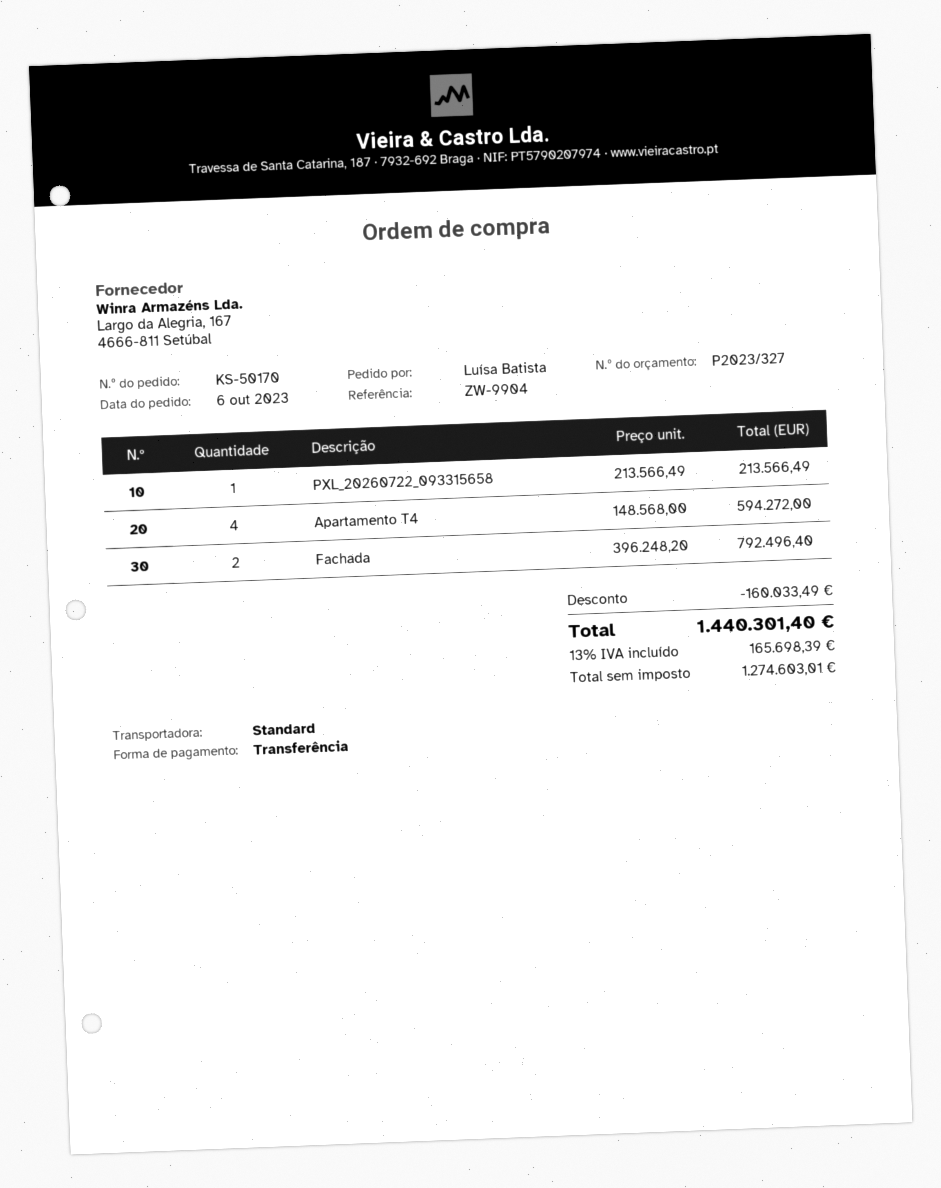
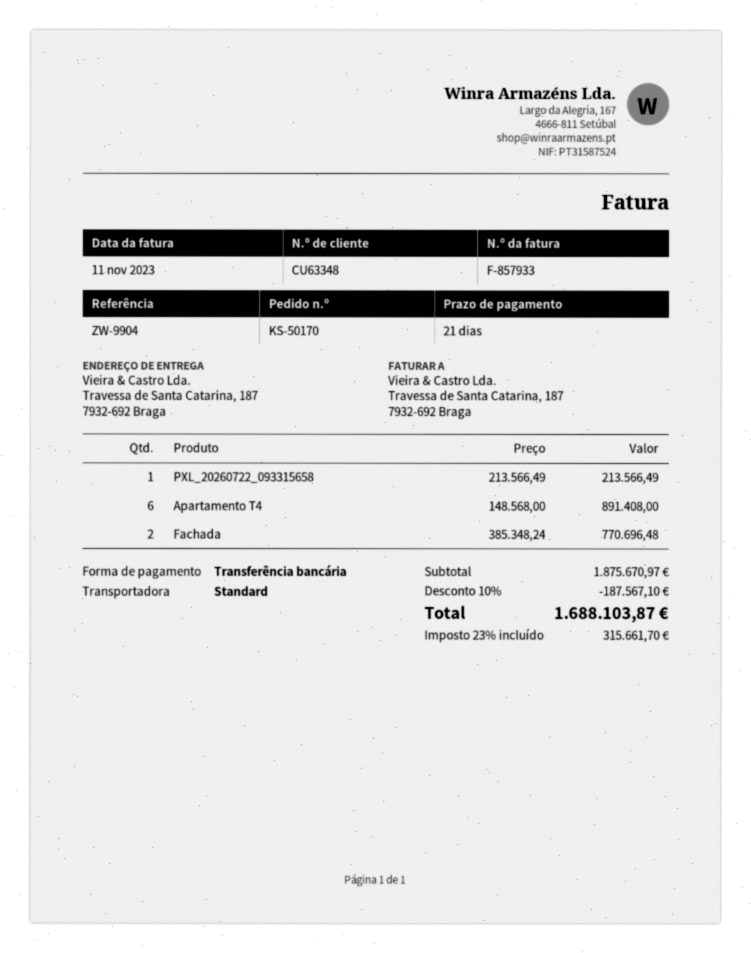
Apartamento T4: 4 x 148568.00 = 594272.00 -> 6 x 148568.00 = 891408.00
Fachada: 2 x 396248.20 = 792496.40 -> 2 x 385348.24 = 770696.48
discount: 160033.49 -> 187567.10
tax: 13% = 165698.39 -> 23% = 315661.70
total: 1440301.40 -> 1688103.87

